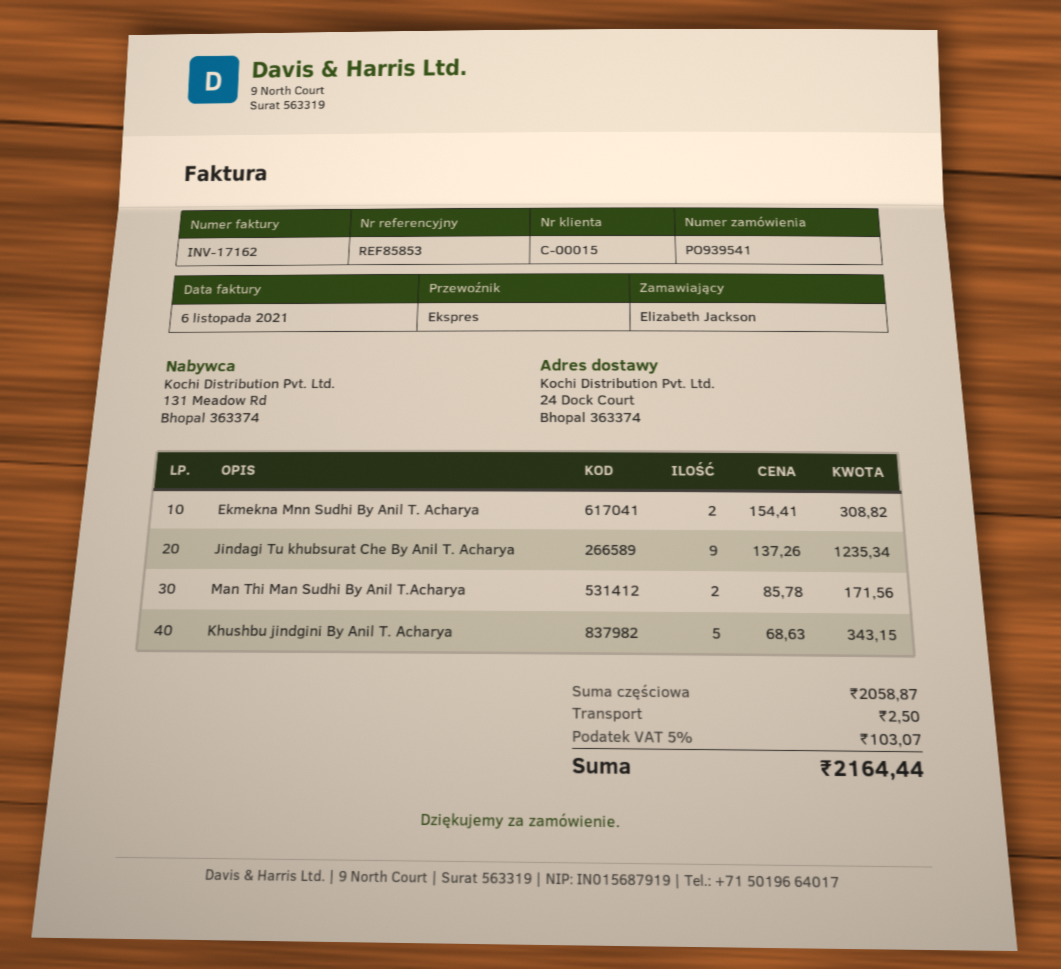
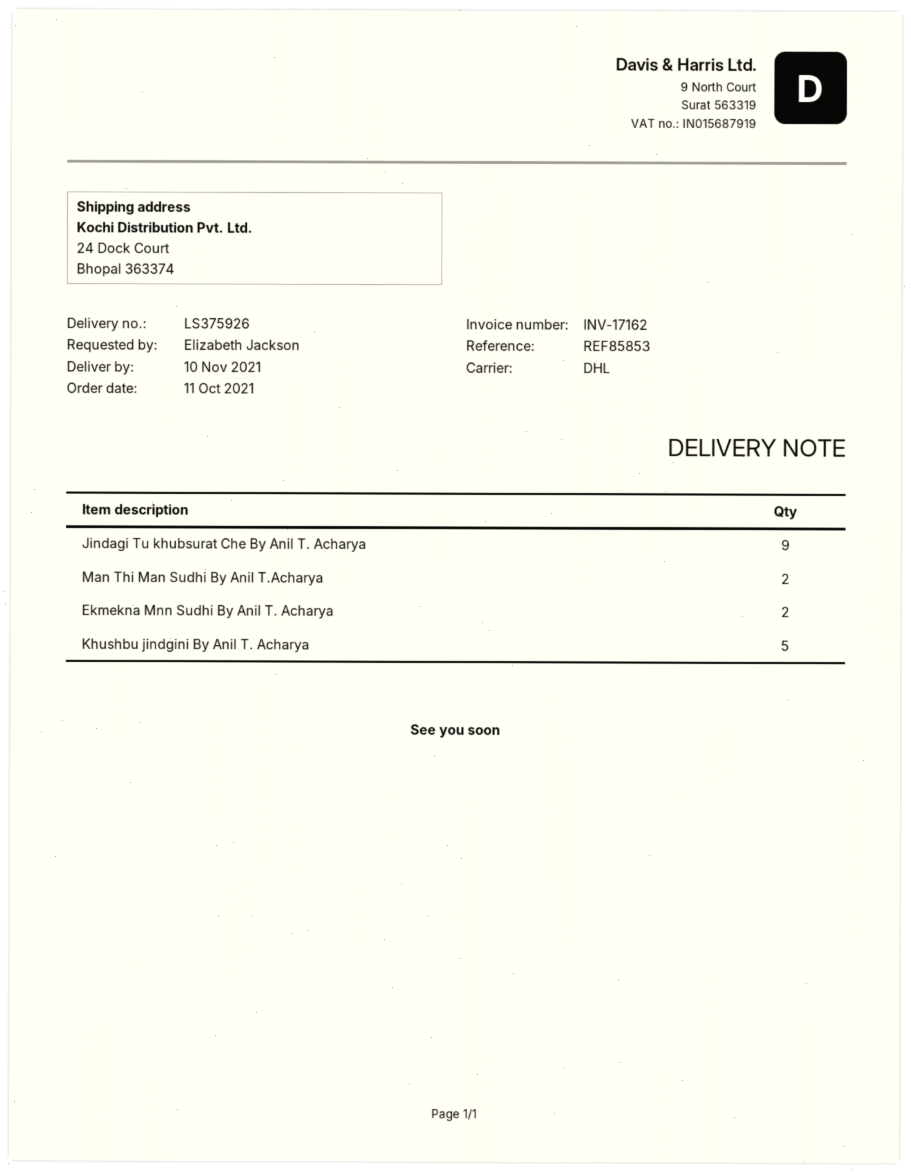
shipping method: express -> DHL

